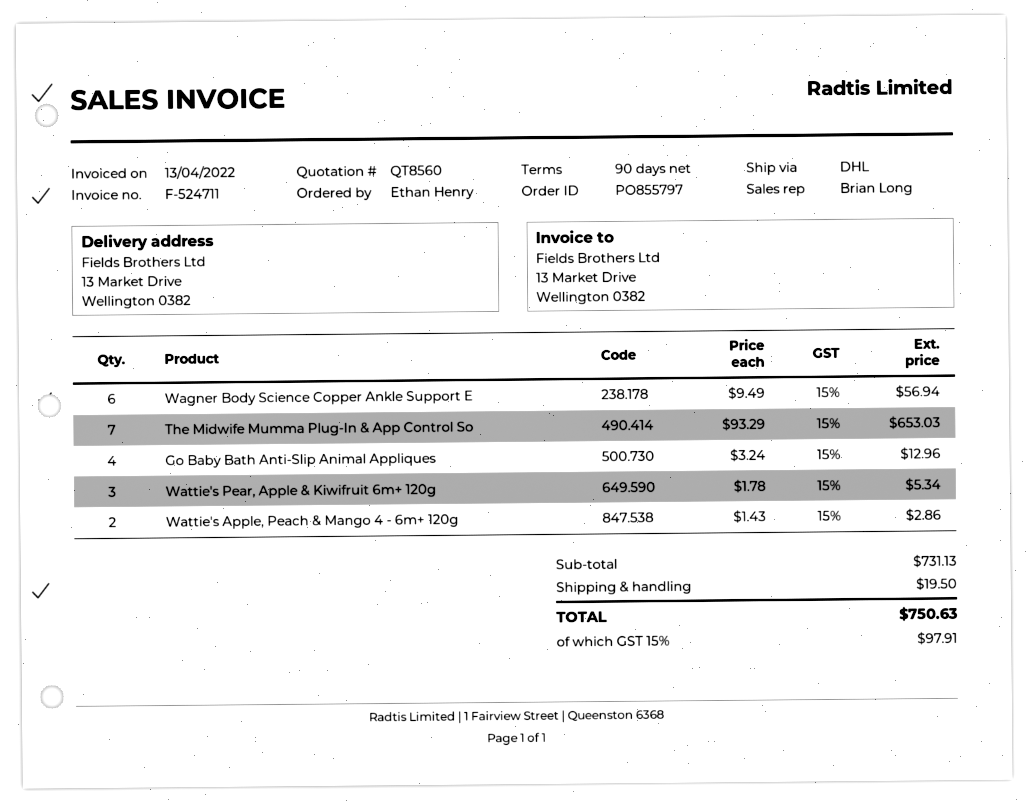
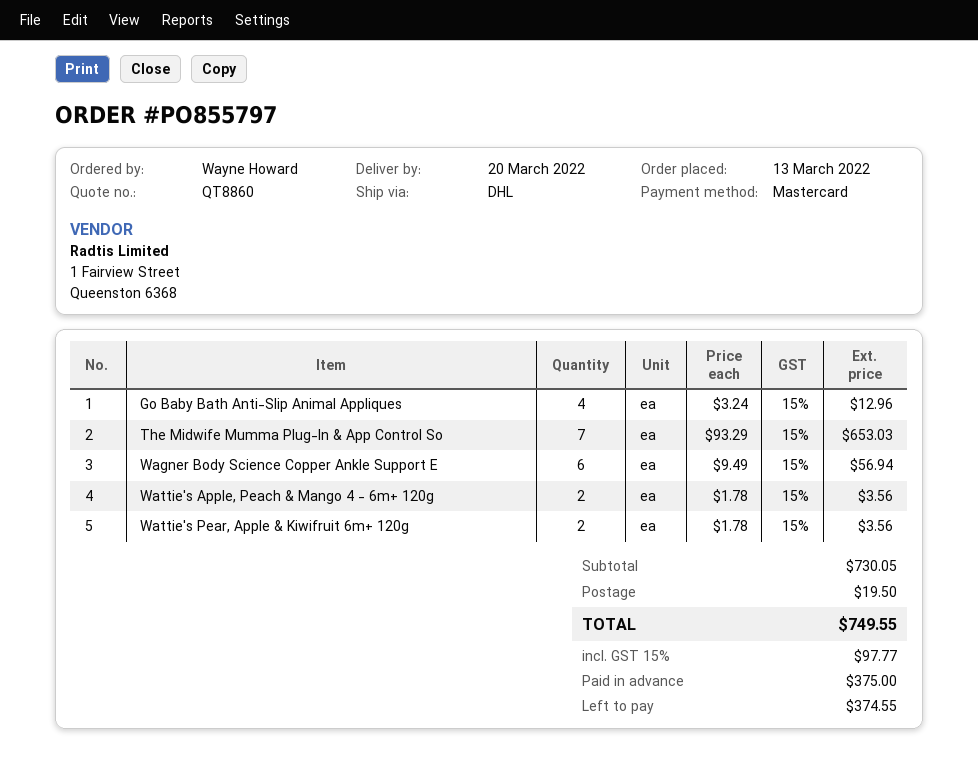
quote number: QT8560 -> QT8860
ordered by: Ethan Henry -> Wayne Howard
Wattie's Pear, Apple & Kiwifruit 6m+ 120g: 3 x 1.78 = 5.34 -> 2 x 1.78 = 3.56
Wattie's Apple, Peach & Mango 4 - 6m+ 120g: 2 x 1.43 = 2.86 -> 2 x 1.78 = 3.56
subtotal: 731.13 -> 730.05
tax: 15% = 97.91 -> 15% = 97.77
total: 750.63 -> 749.55

